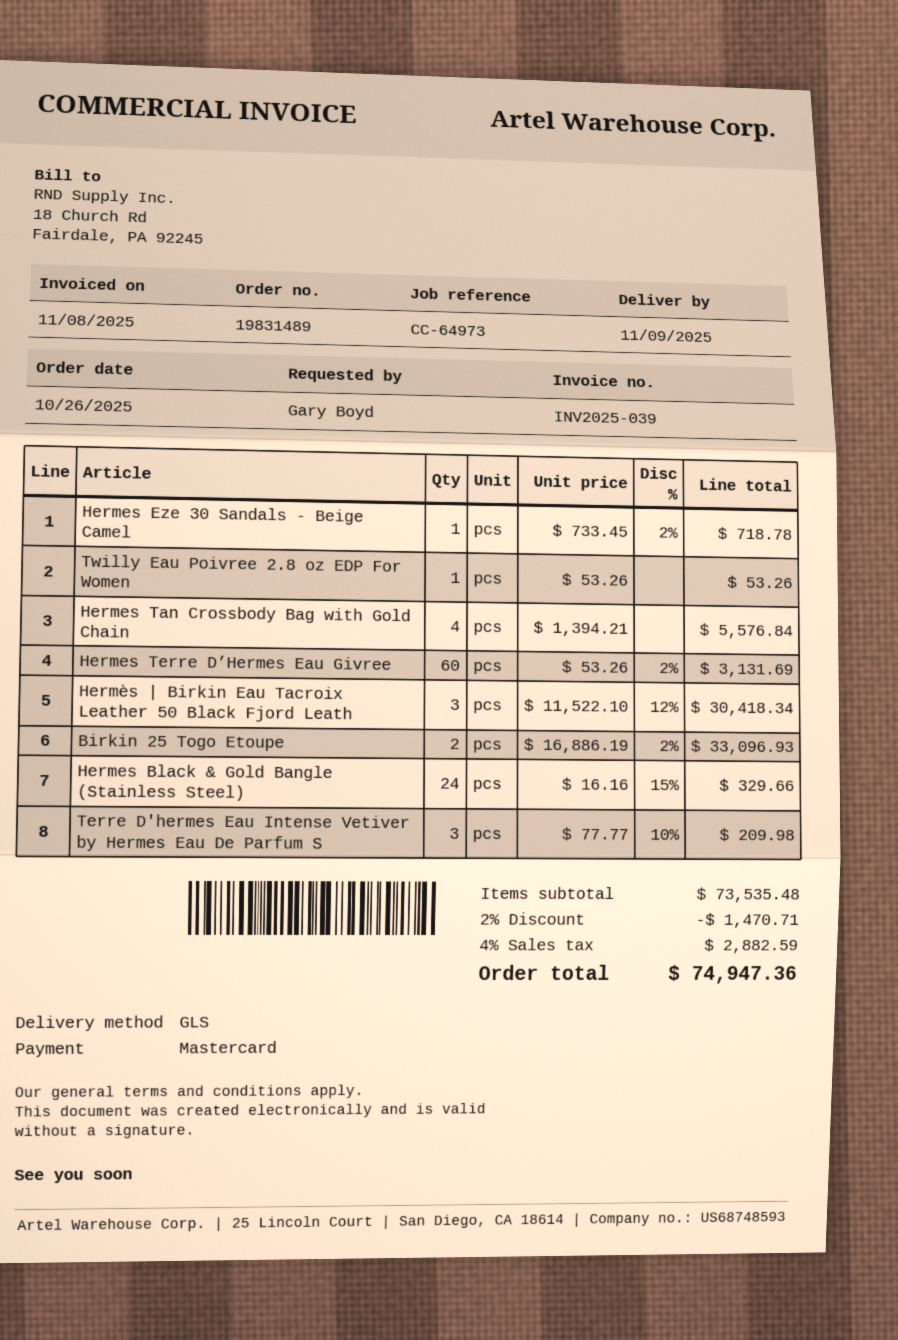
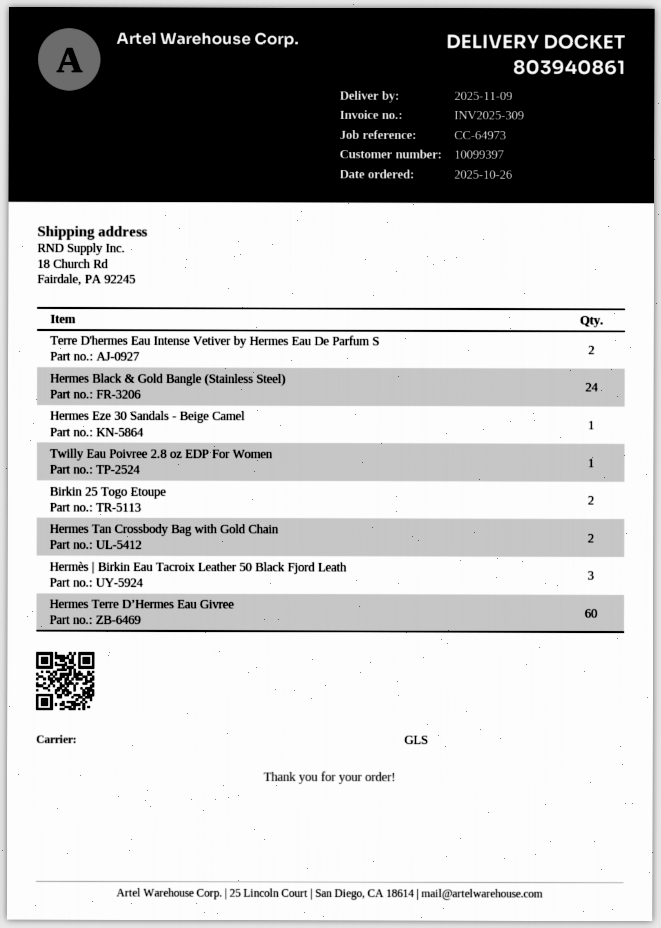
invoice number: INV2025-039 -> INV2025-309
Hermes Tan Crossbody Bag with Gold Chain: 4 -> 2
Terre D'hermes Eau Intense Vetiver by Hermes Eau De Parfum S: 3 -> 2

